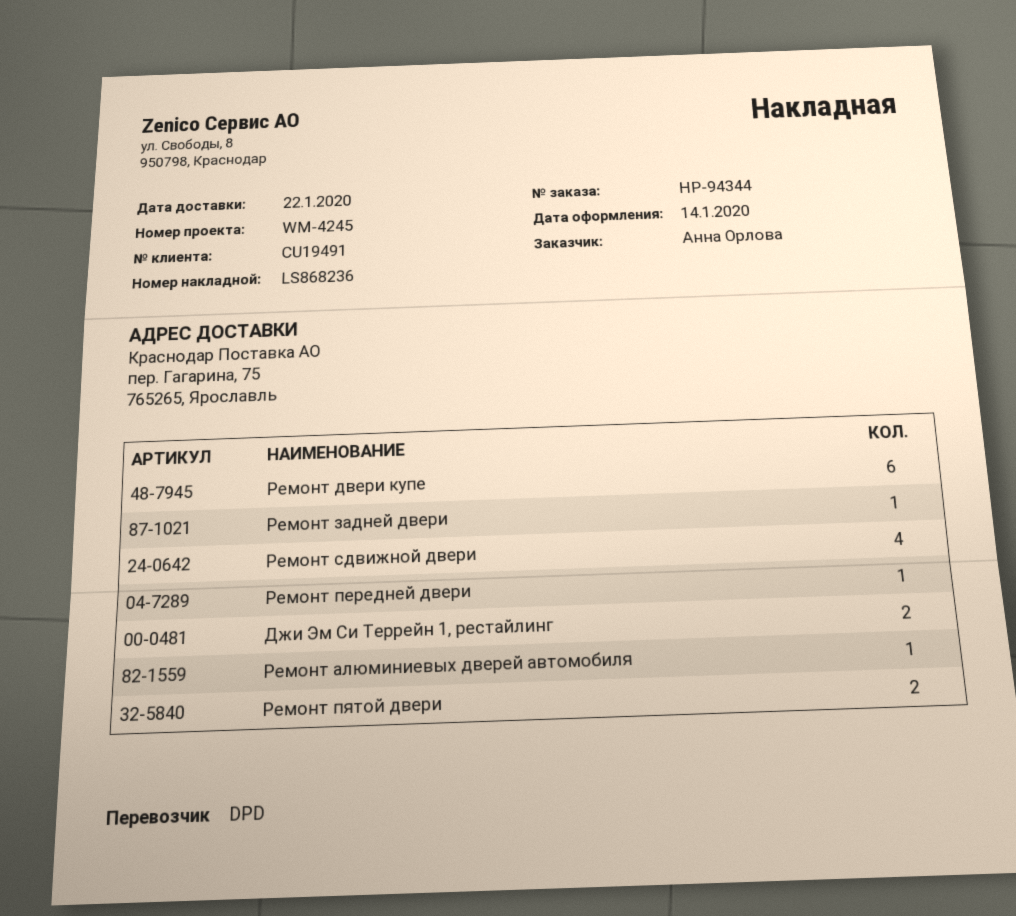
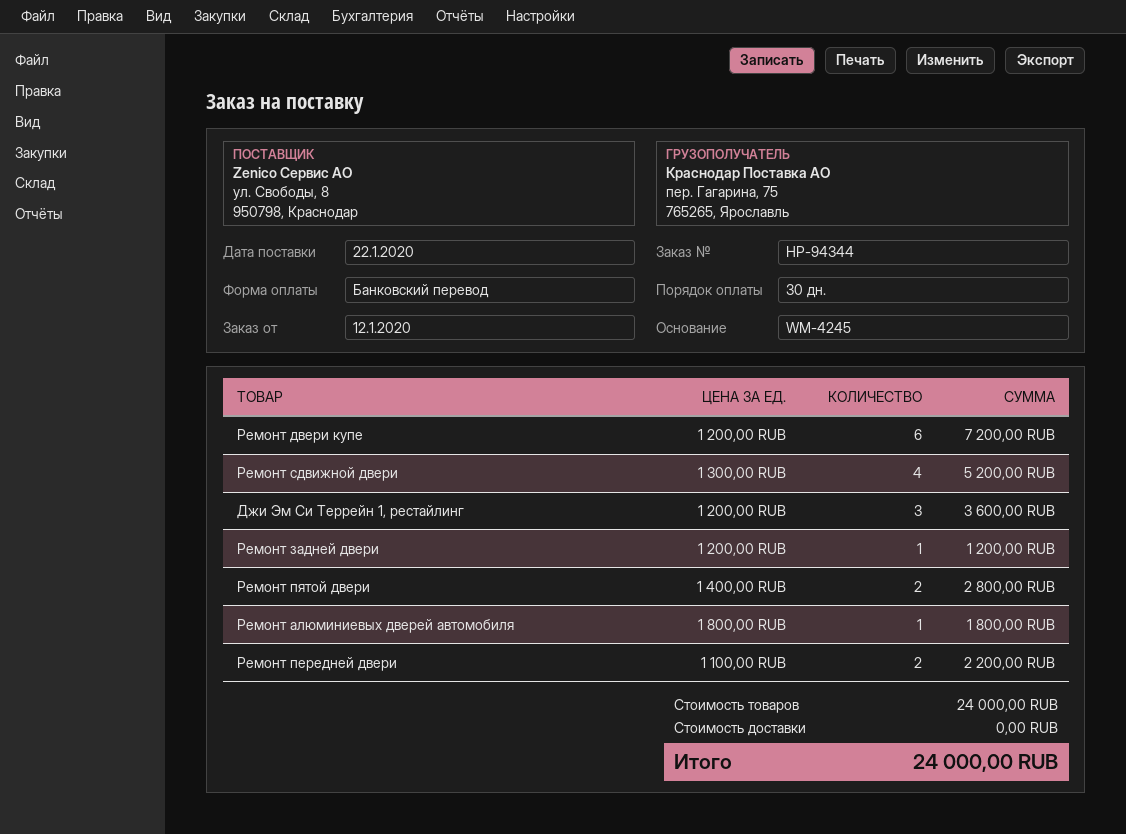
order date: 2020-01-14 -> 2020-01-12
Ремонт передней двери: 1 -> 2
Джи Эм Си Террейн 1, рестайлинг: 2 -> 3

